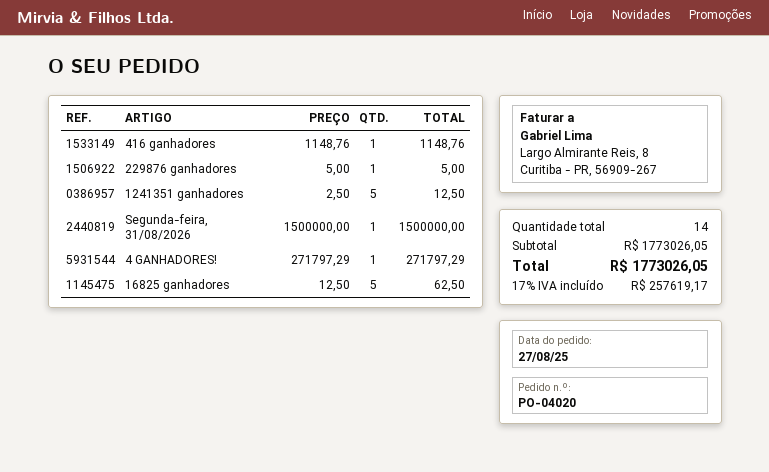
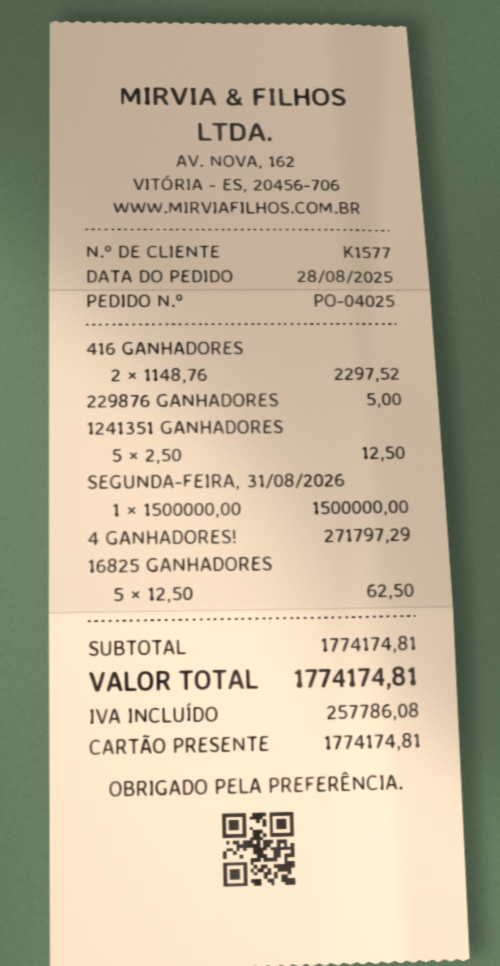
order number: PO-04020 -> PO-04025
order date: 2025-08-27 -> 2025-08-28
416 ganhadores: 1 x 1148.76 = 1148.76 -> 2 x 1148.76 = 2297.52
subtotal: 1773026.05 -> 1774174.81
tax: 257619.17 -> 257786.08
total: 1773026.05 -> 1774174.81

